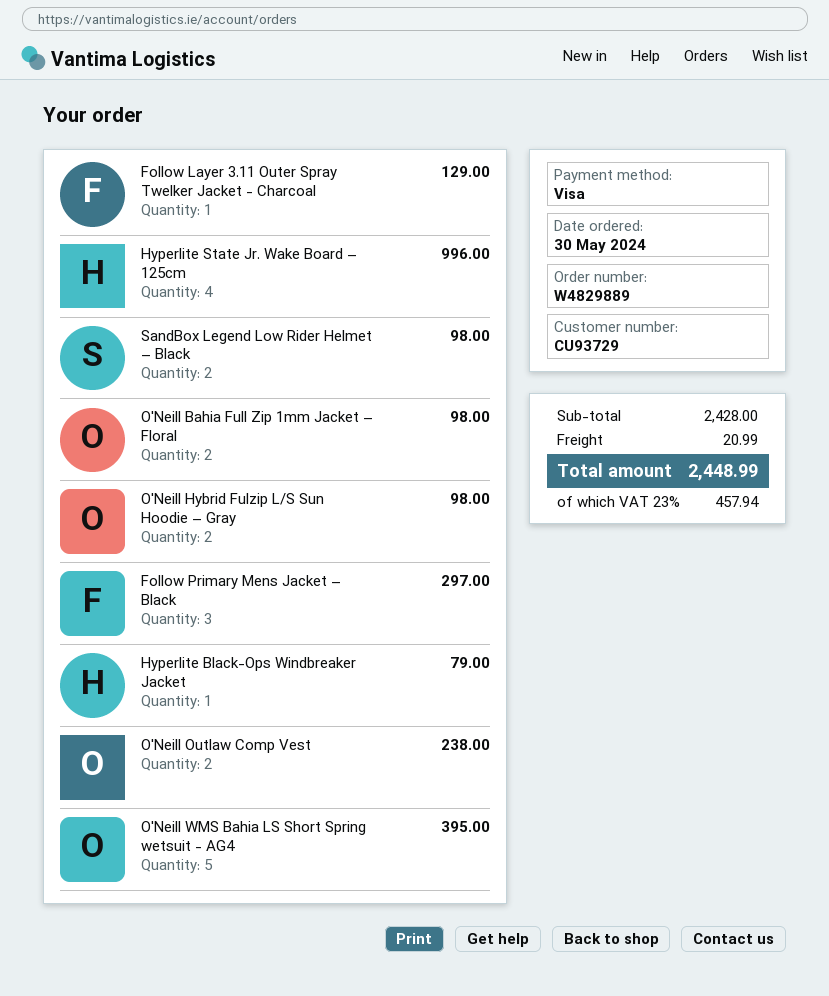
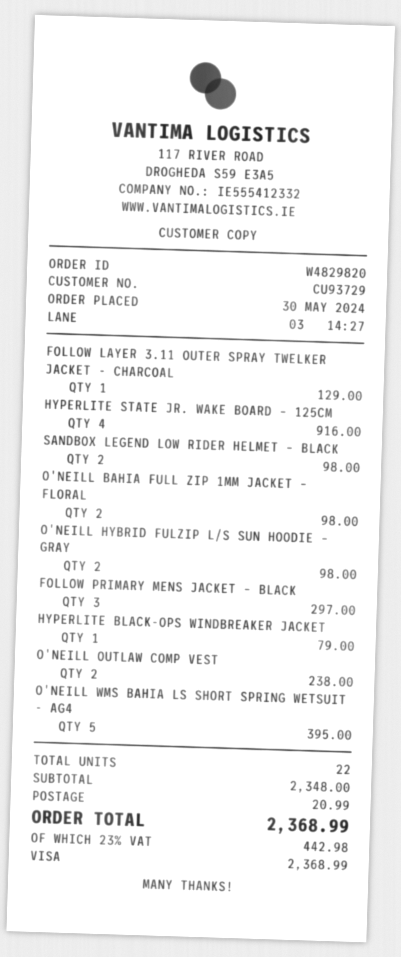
order number: W4829889 -> W4829820
Hyperlite State Jr. Wake Board – 125cm: 4 for 996.00 -> 4 for 916.00
subtotal: 2428.00 -> 2348.00
tax: 23% = 457.94 -> 23% = 442.98
total: 2448.99 -> 2368.99

